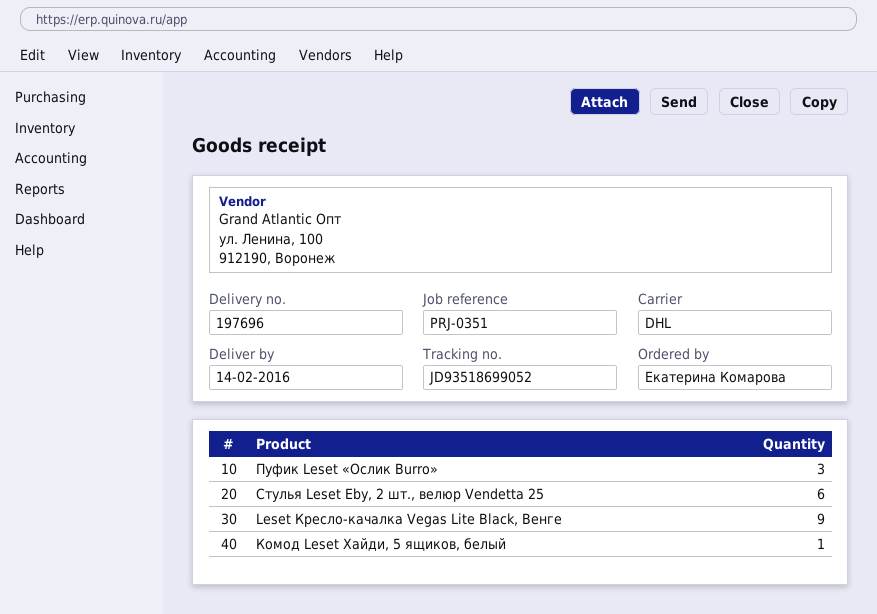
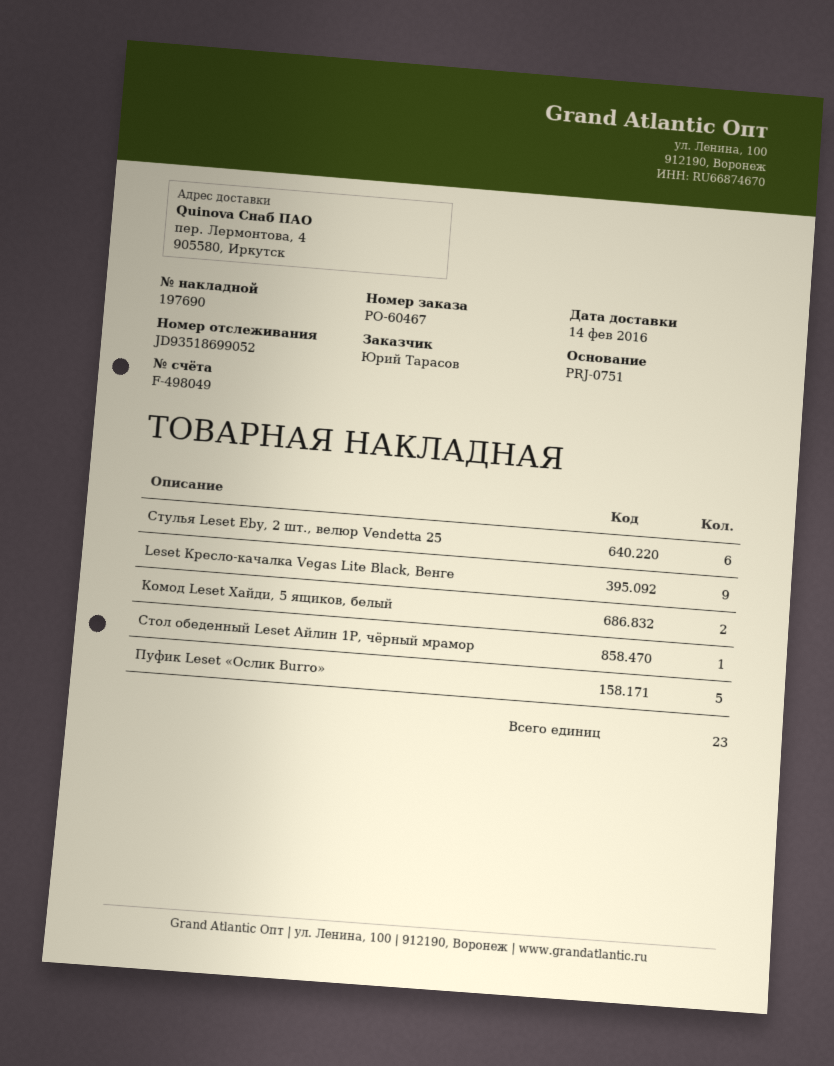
delivery note number: 197696 -> 197690
reference: PRJ-0351 -> PRJ-0751
ordered by: Екатерина Комарова -> Юрий Тарасов
Пуфик Leset «Ослик Burro»: 3 -> 5
Комод Leset Хайди, 5 ящиков, белый: 1 -> 2
Стол обеденный Leset Айлин 1Р, чёрный мрамор: none -> 1

